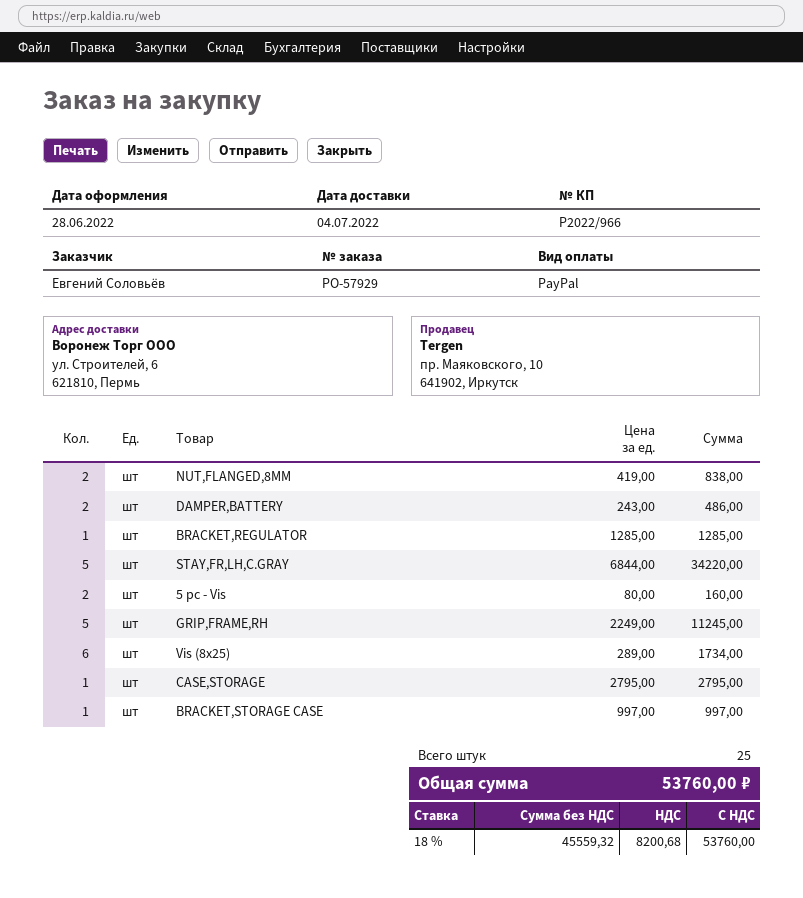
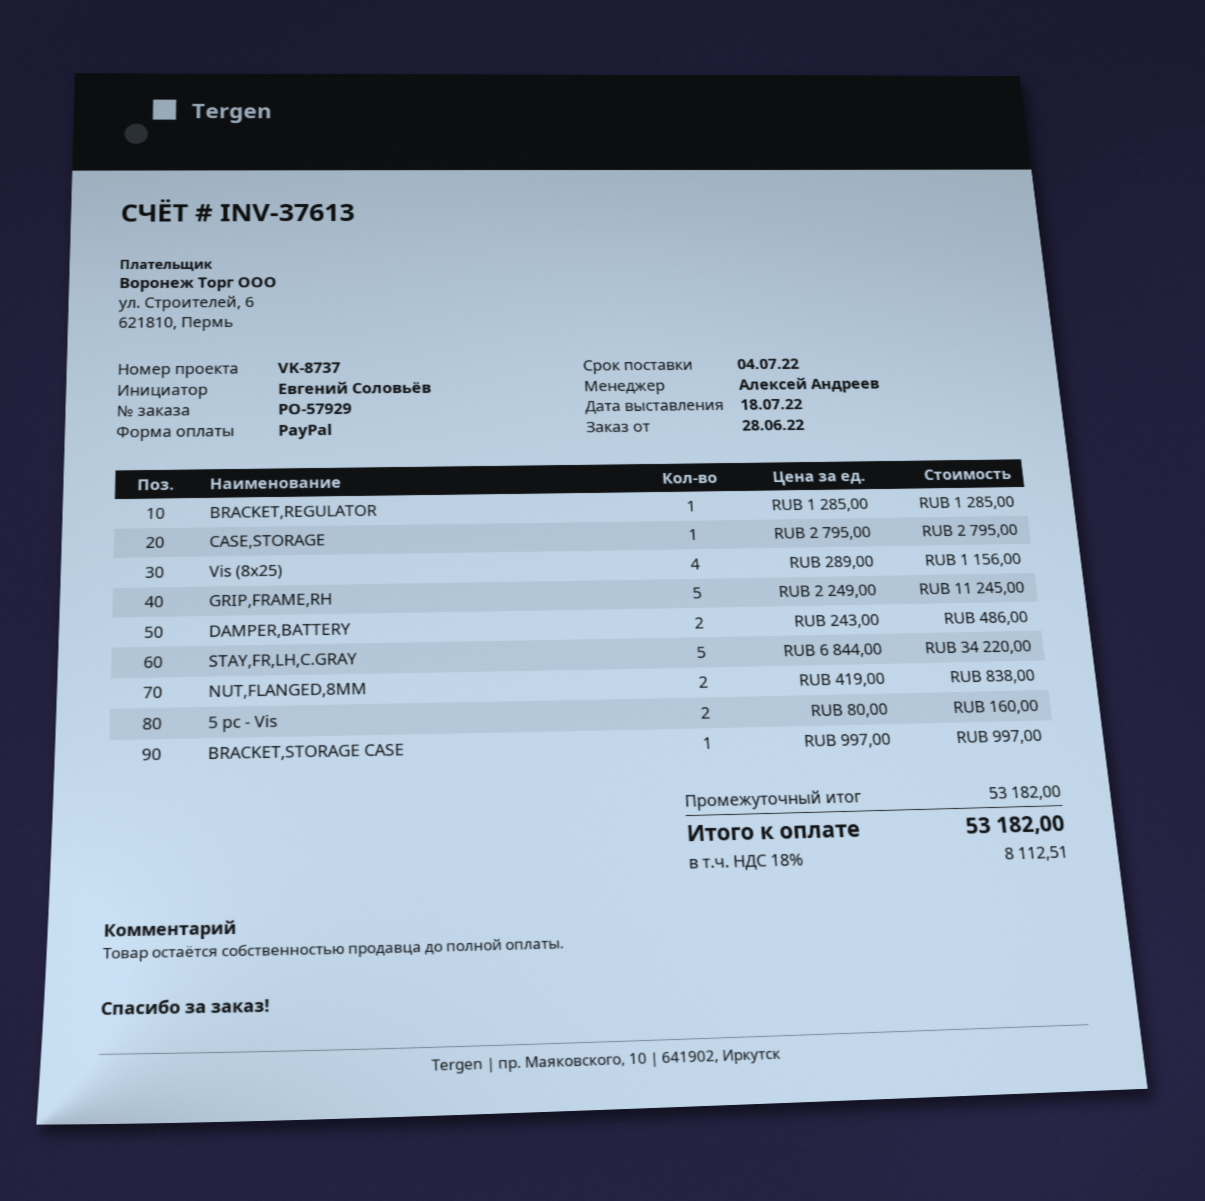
Vis (8x25): 6 x 289.00 = 1734.00 -> 4 x 289.00 = 1156.00
tax: 18% = 8200.68 -> 18% = 8112.51
total: 53760.00 -> 53182.00

